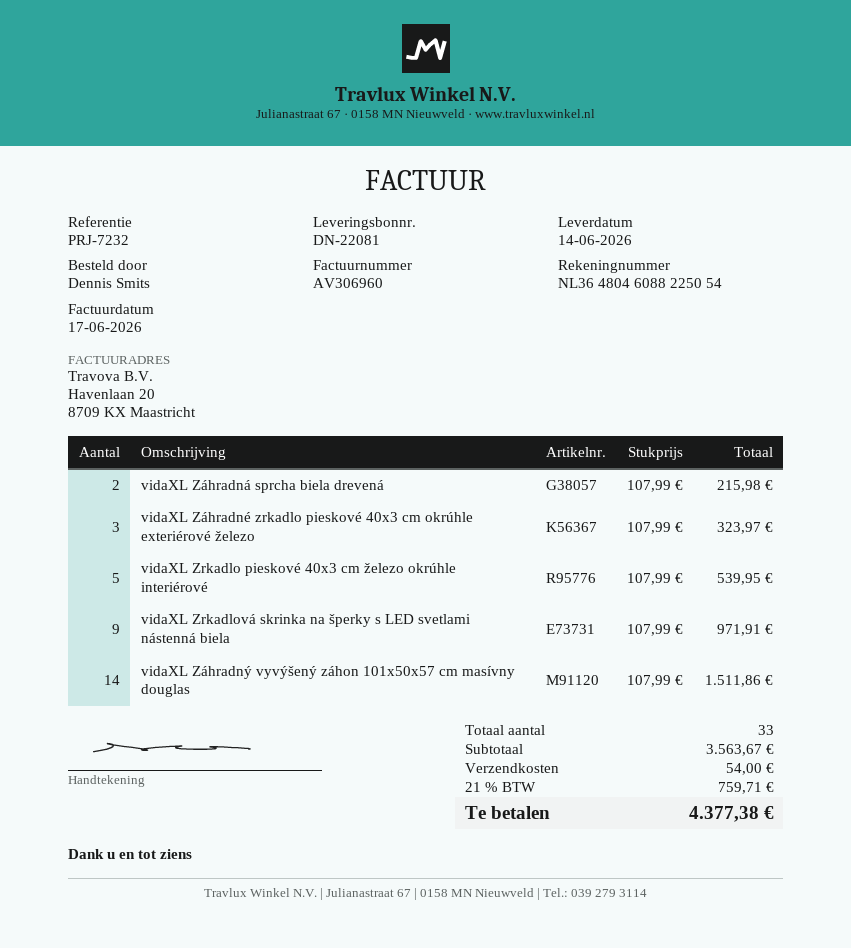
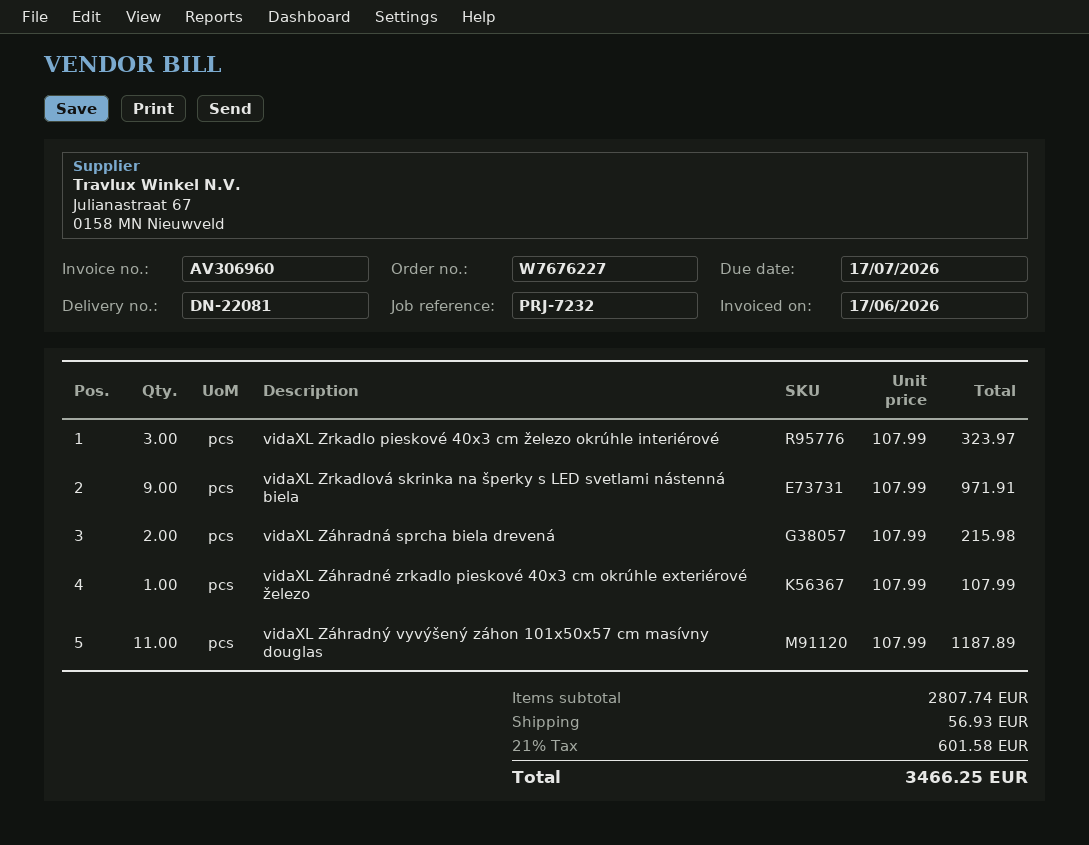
vidaXL Záhradné zrkadlo pieskové 40x3 cm okrúhle exteriérové železo: 3 x 107.99 = 323.97 -> 1 x 107.99 = 107.99
vidaXL Zrkadlo pieskové 40x3 cm železo okrúhle interiérové: 5 x 107.99 = 539.95 -> 3 x 107.99 = 323.97
vidaXL Záhradný vyvýšený záhon 101x50x57 cm masívny douglas: 14 x 107.99 = 1511.86 -> 11 x 107.99 = 1187.89
subtotal: 3563.67 -> 2807.74
shipping: 54.00 -> 56.93
tax: 21% = 759.71 -> 21% = 601.58
total: 4377.38 -> 3466.25

